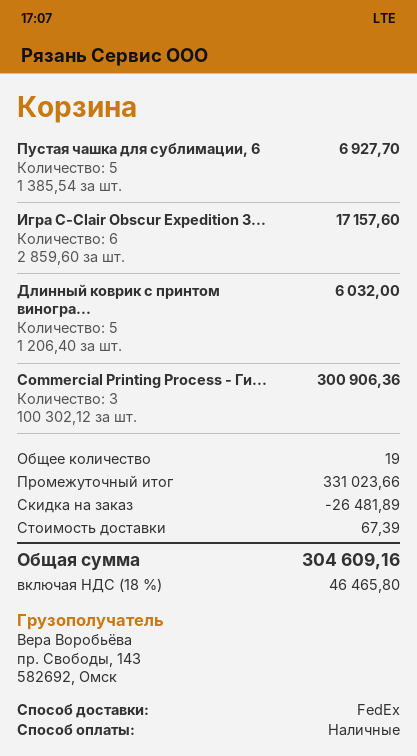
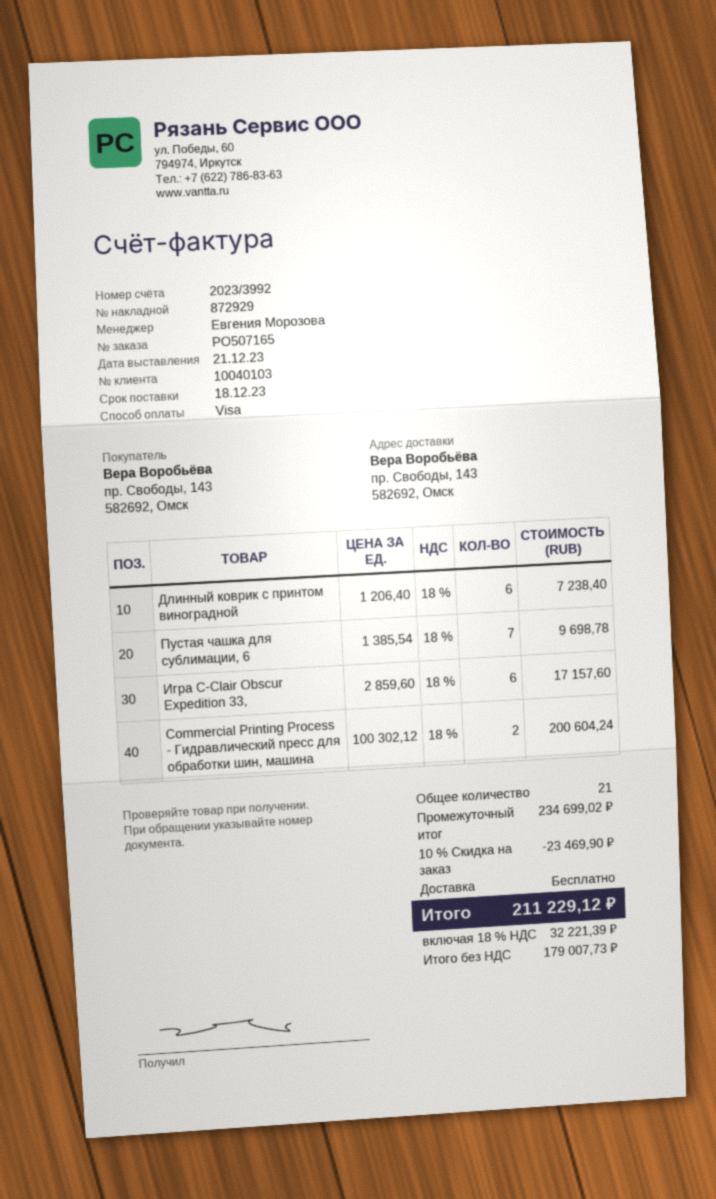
payment method: cash -> Visa
Пустая чашка для сублимации, 6: 5 x 1385.54 = 6927.70 -> 7 x 1385.54 = 9698.78
Длинный коврик с принтом виногра...: 5 x 1206.40 = 6032.00 -> 6 x 1206.40 = 7238.40
Commercial Printing Process - Ги...: 3 x 100302.12 = 300906.36 -> 2 x 100302.12 = 200604.24
total quantity: 19 -> 21
subtotal: 331023.66 -> 234699.02
discount: 26481.89 -> 23469.90
shipping: 67.39 -> 0.00
tax: 18% = 46465.80 -> 18% = 32221.39
total: 304609.16 -> 211229.12

